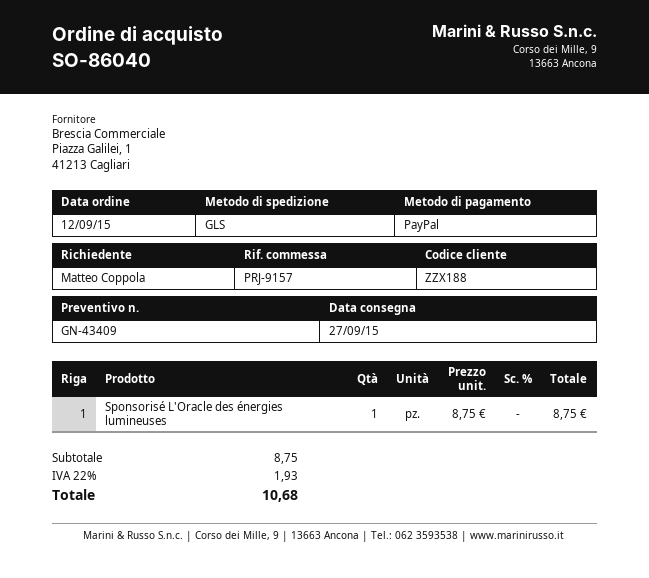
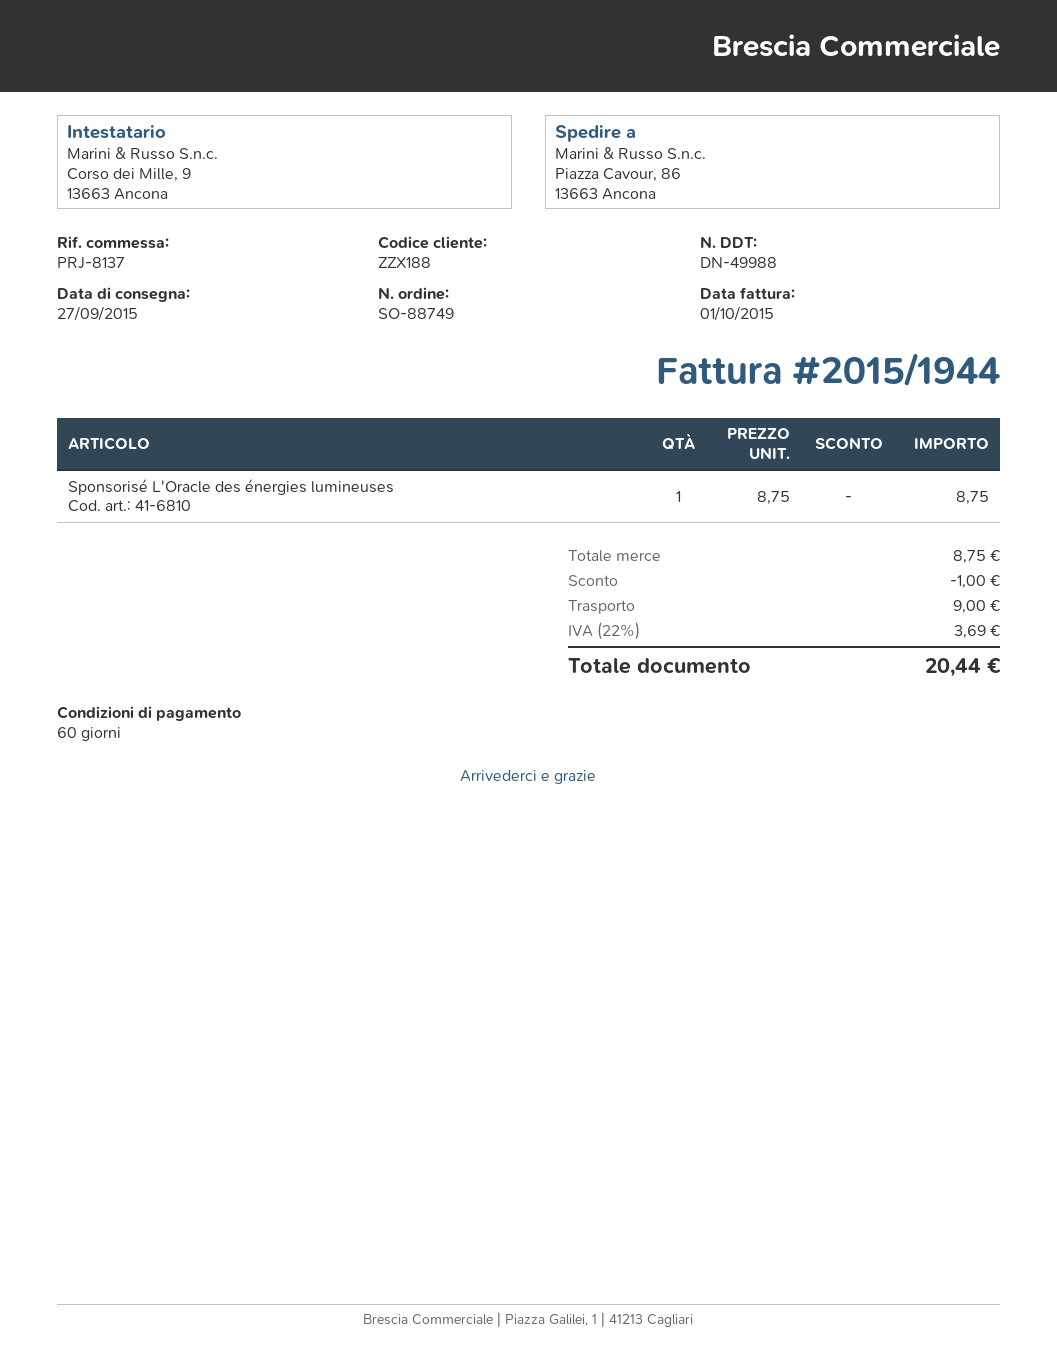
order number: SO-86040 -> SO-88749
reference: PRJ-9157 -> PRJ-8137
discount: none -> 1.00
shipping: none -> 9.00
tax: 22% = 1.93 -> 22% = 3.69
total: 10.68 -> 20.44

